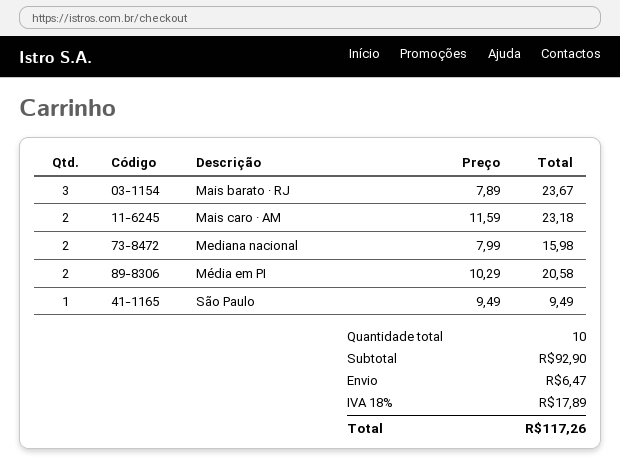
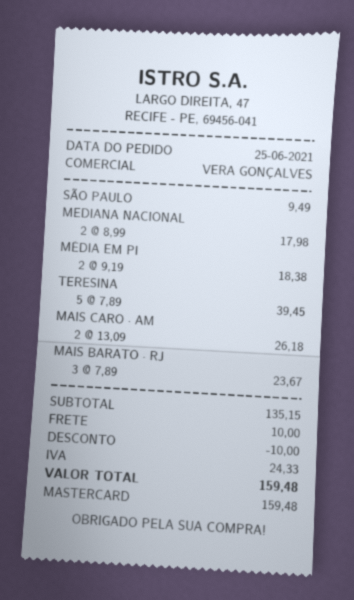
Mais caro · AM: 2 x 11.59 = 23.18 -> 2 x 13.09 = 26.18
Mediana nacional: 2 x 7.99 = 15.98 -> 2 x 8.99 = 17.98
Média em PI: 2 x 10.29 = 20.58 -> 2 x 9.19 = 18.38
TERESINA: none -> 5 x 7.89 = 39.45
subtotal: 92.90 -> 135.15
discount: none -> 10.00
shipping: 6.47 -> 10.00
tax: 17.89 -> 24.33
total: 117.26 -> 159.48

